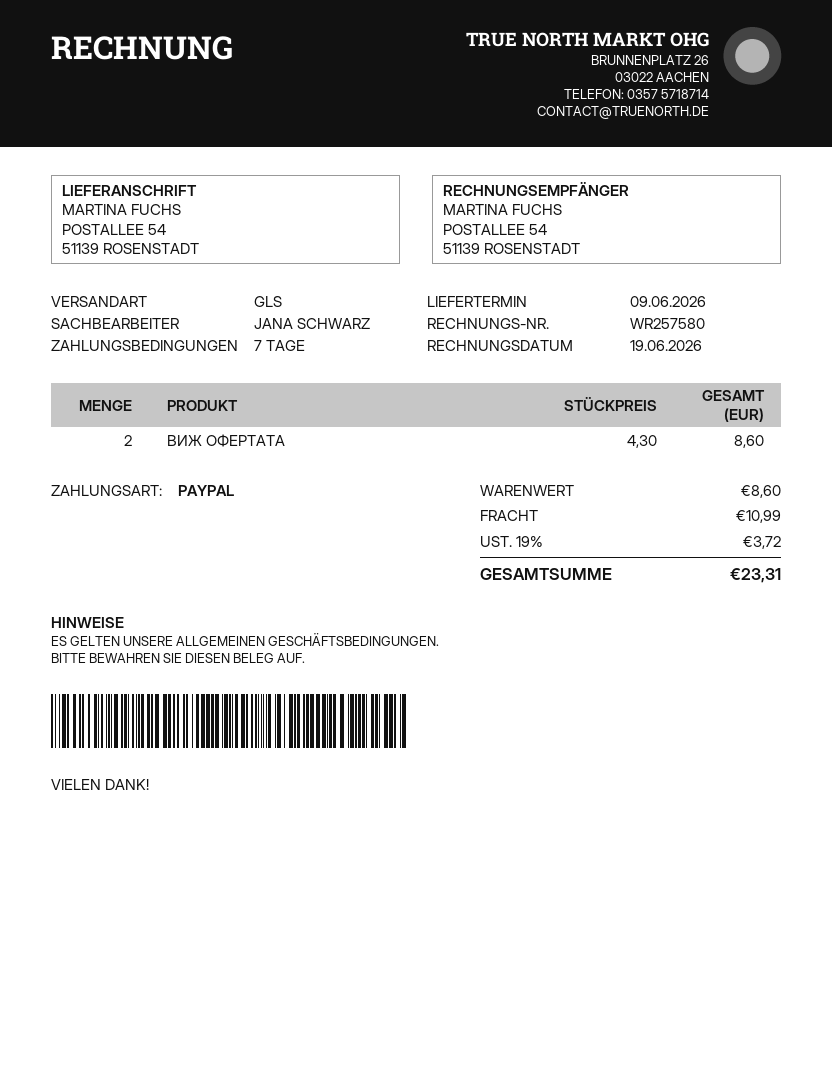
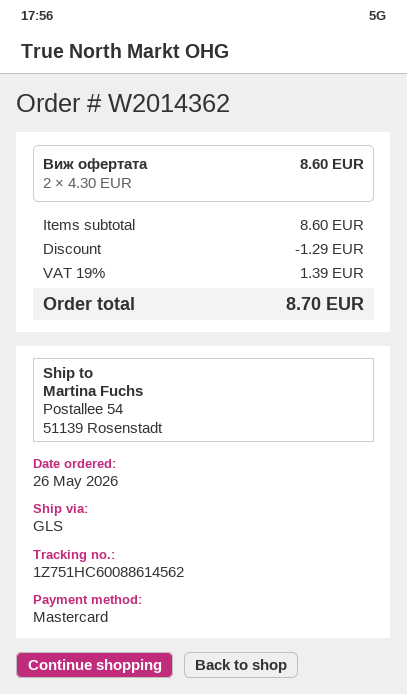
payment method: PayPal -> Mastercard
discount: none -> 1.29
shipping: 10.99 -> none
tax: 19% = 3.72 -> 19% = 1.39
total: 23.31 -> 8.70

